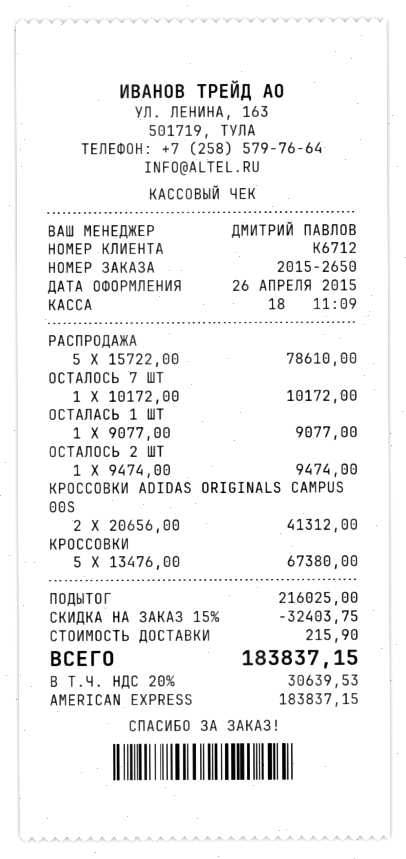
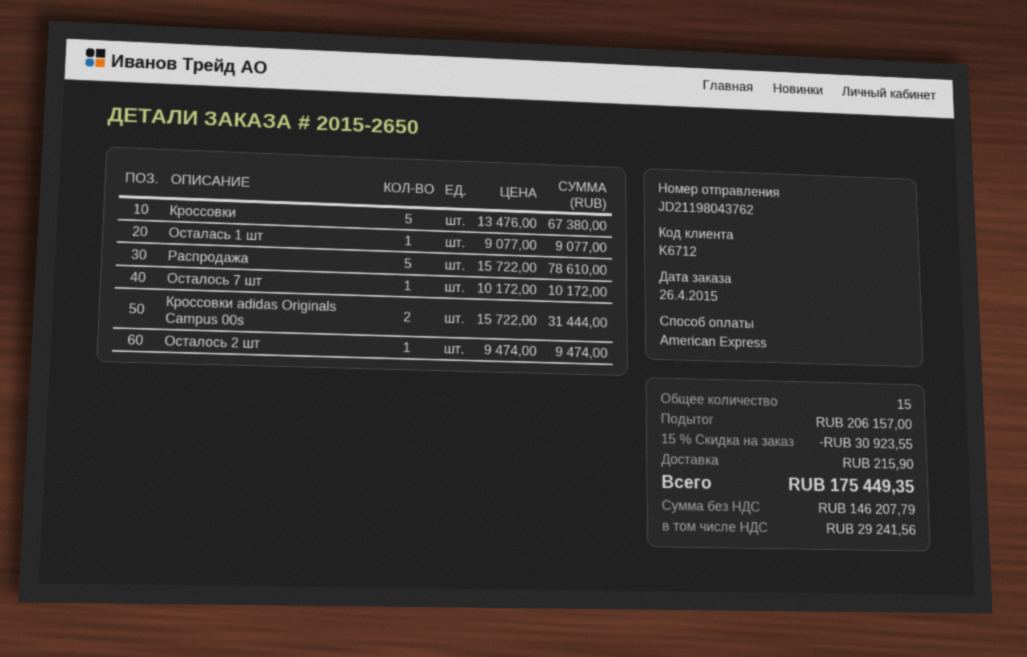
КРОССОВКИ ADIDAS ORIGINALS CAMPUS 00S: 2 x 20656.00 = 41312.00 -> 2 x 15722.00 = 31444.00
subtotal: 216025.00 -> 206157.00
discount: 15% = 32403.75 -> 15% = 30923.55
tax: 30639.53 -> 29241.56
total: 183837.15 -> 175449.35

